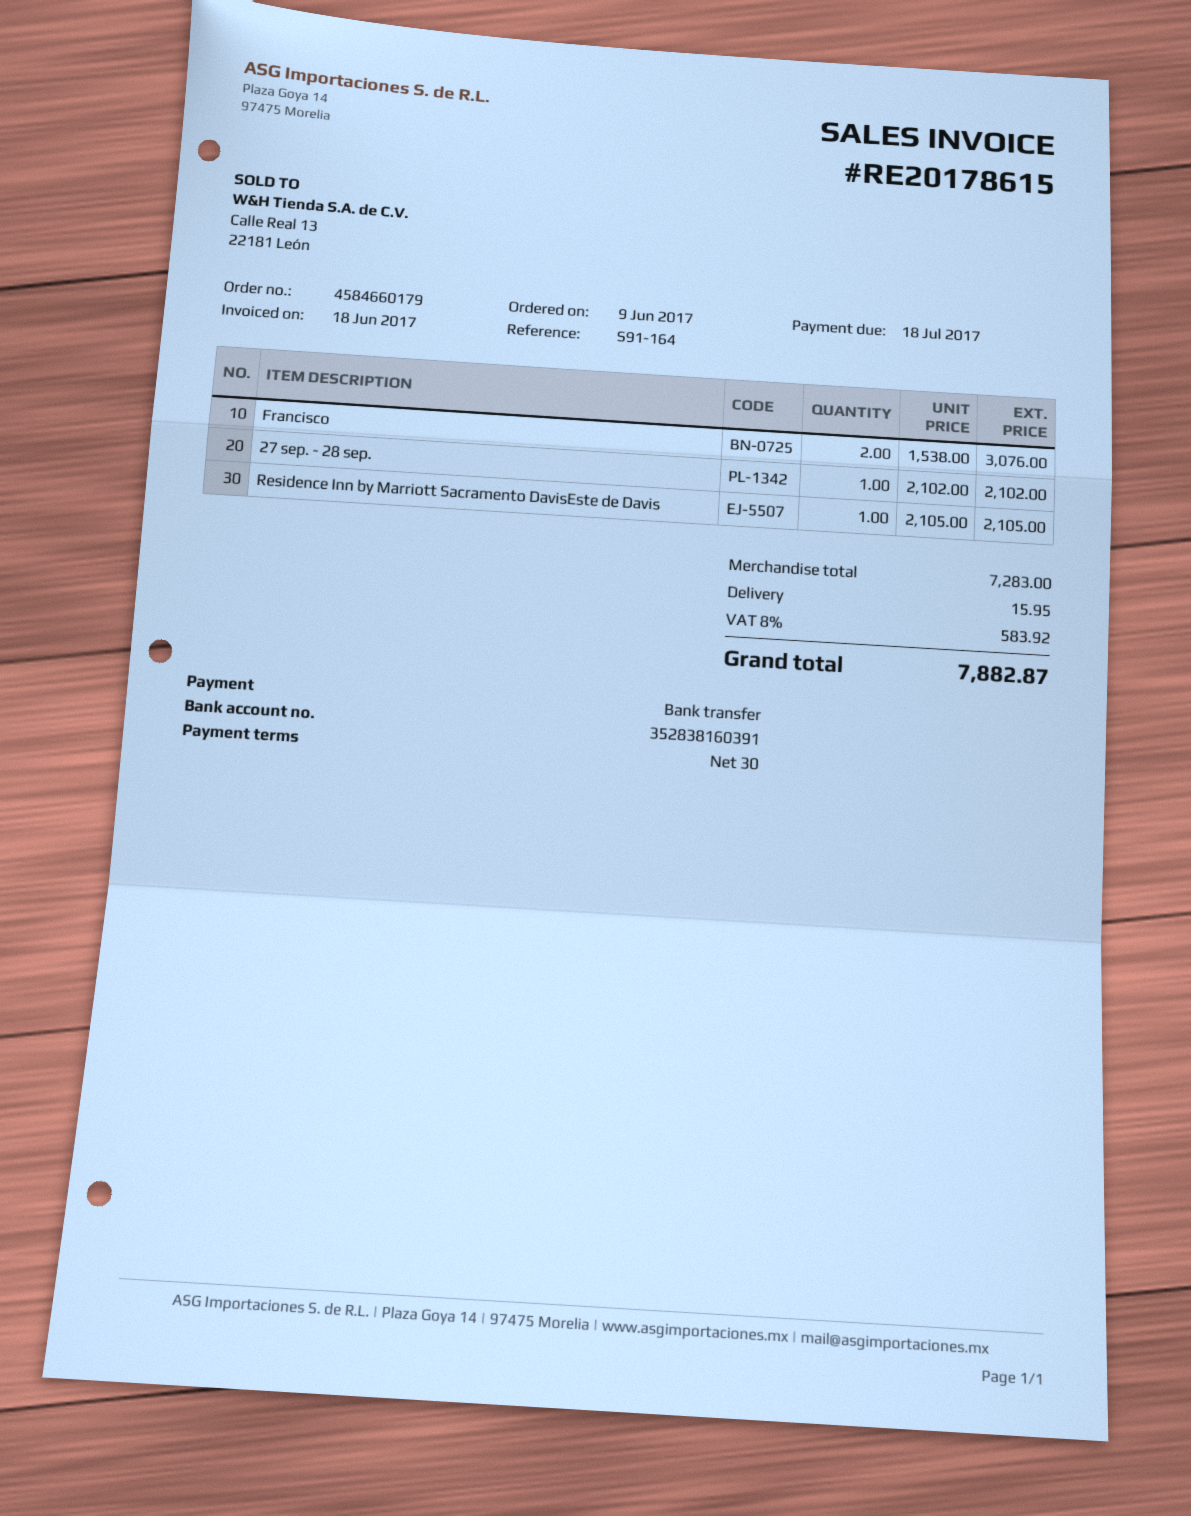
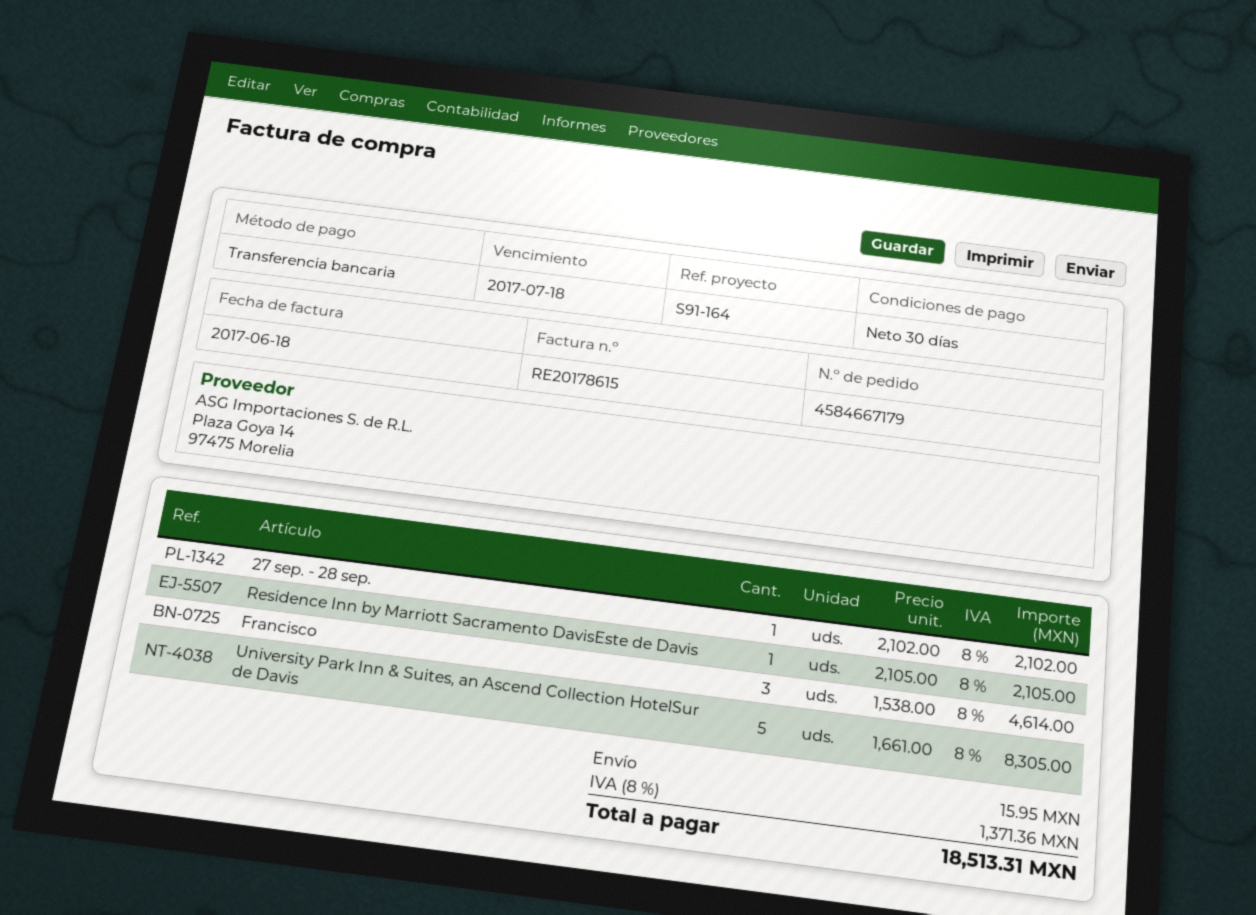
order number: 4584660179 -> 4584667179
Francisco: 2 x 1538.00 = 3076.00 -> 3 x 1538.00 = 4614.00
University Park Inn & Suites, an Ascend Collection HotelSur de Davis: none -> 5 x 1661.00 = 8305.00
tax: 8% = 583.92 -> 8% = 1371.36
total: 7882.87 -> 18513.31

